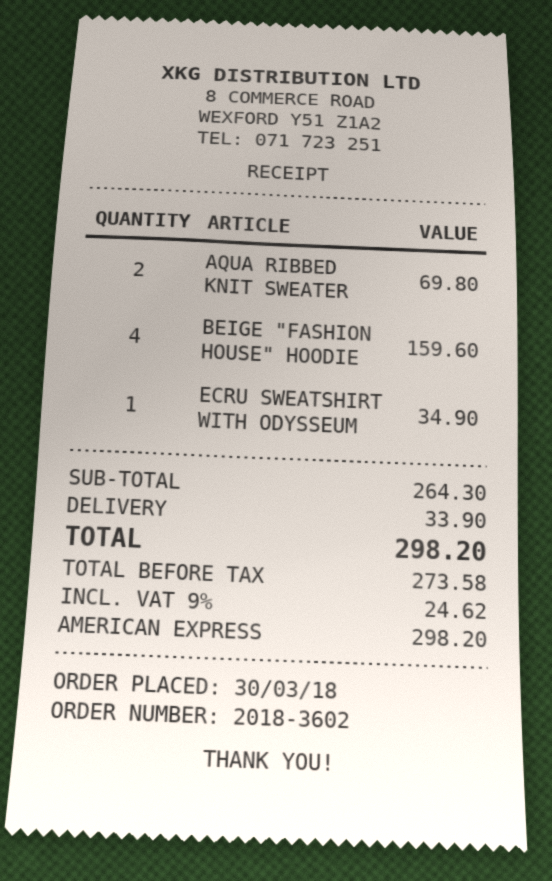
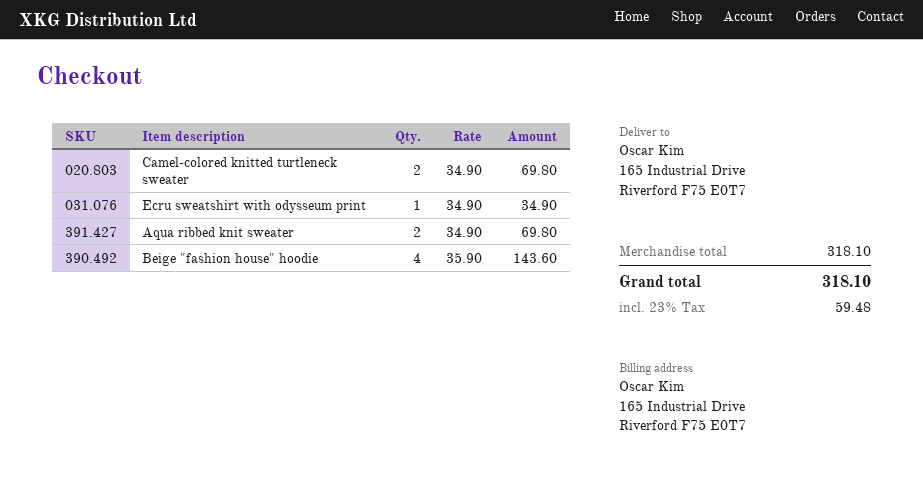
BEIGE "FASHION HOUSE" HOODIE: 4 for 159.60 -> 4 for 143.60
Camel-colored knitted turtleneck sweater: none -> 2 for 69.80
subtotal: 264.30 -> 318.10
shipping: 33.90 -> none
tax: 9% = 24.62 -> 23% = 59.48
total: 298.20 -> 318.10

